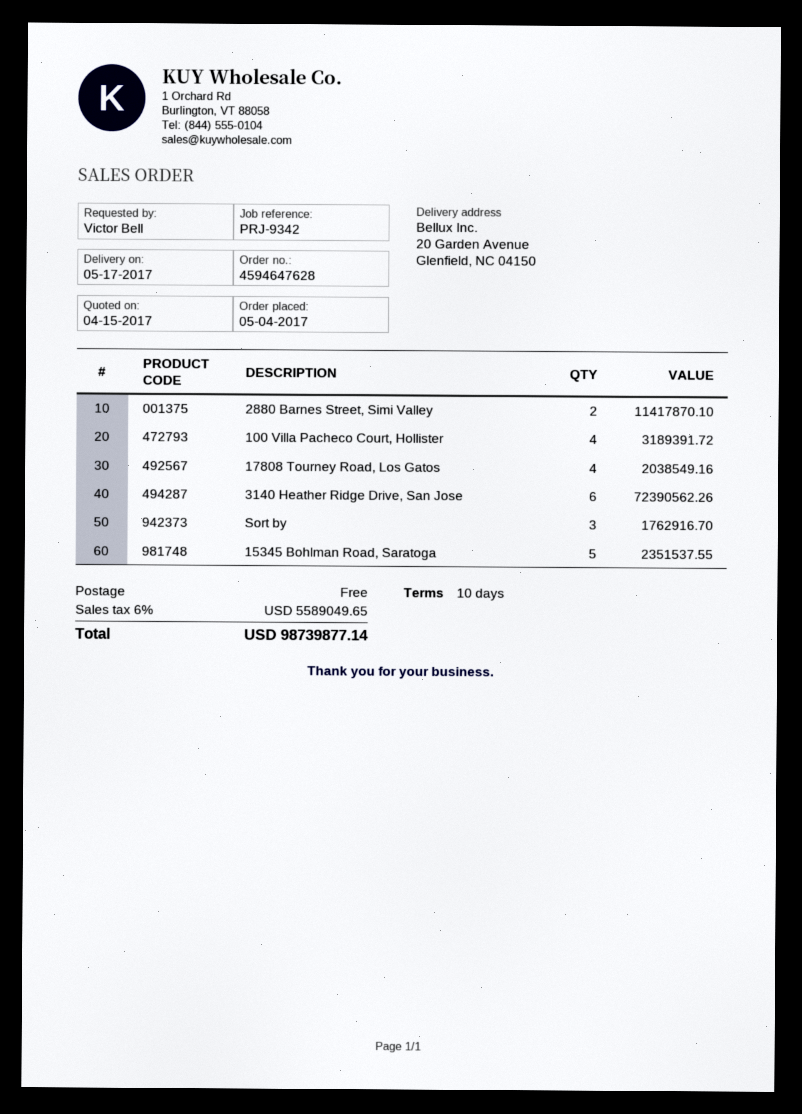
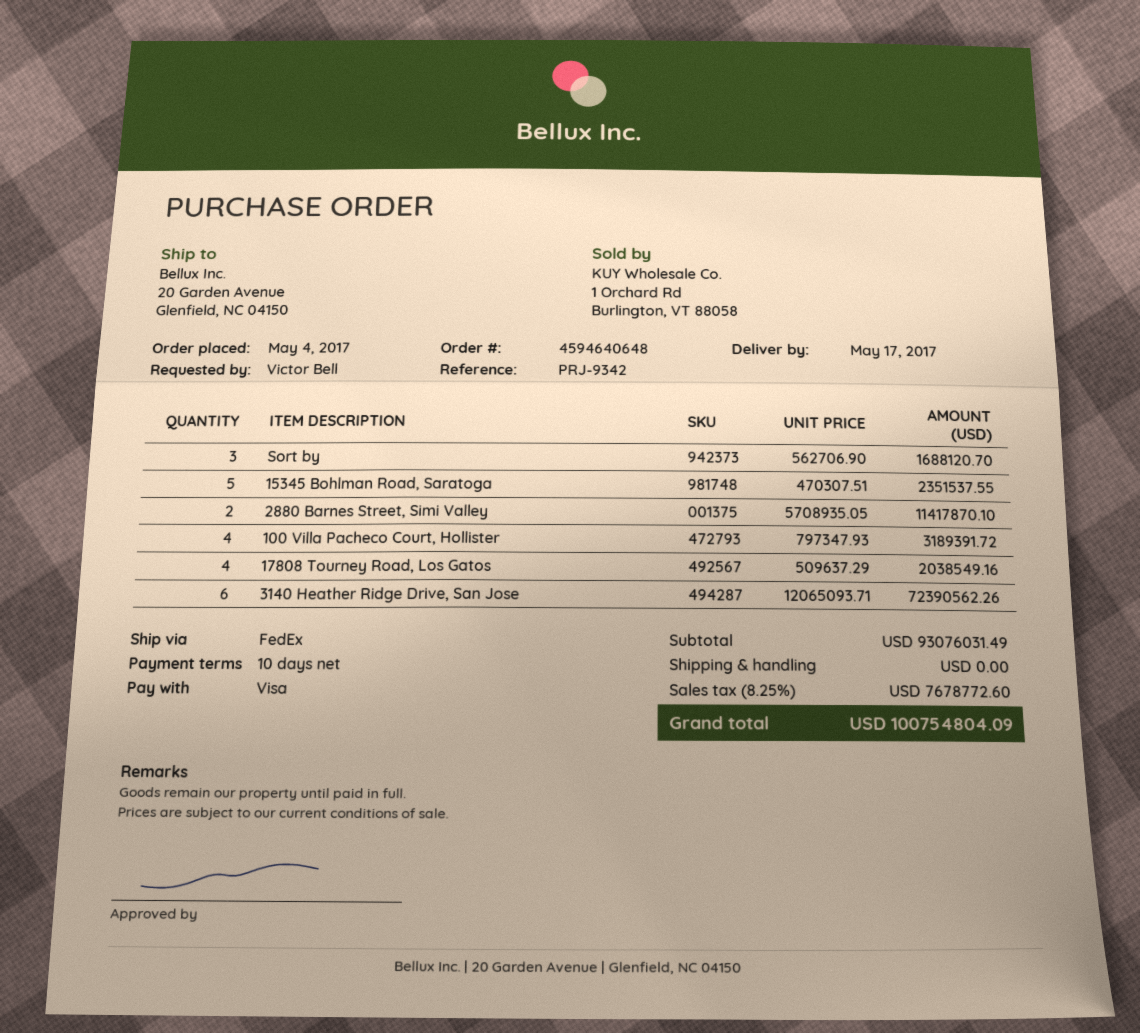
order number: 4594647628 -> 4594640648
Sort by: 3 for 1762916.70 -> 3 for 1688120.70
tax: 6% = 5589049.65 -> 8.25% = 7678772.60
total: 98739877.14 -> 100754804.09

